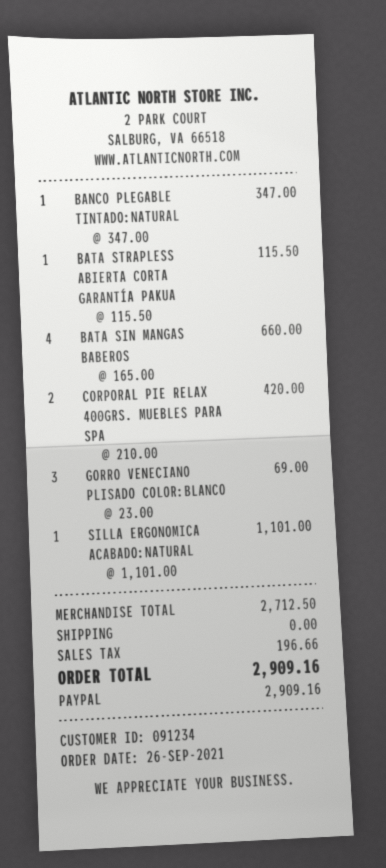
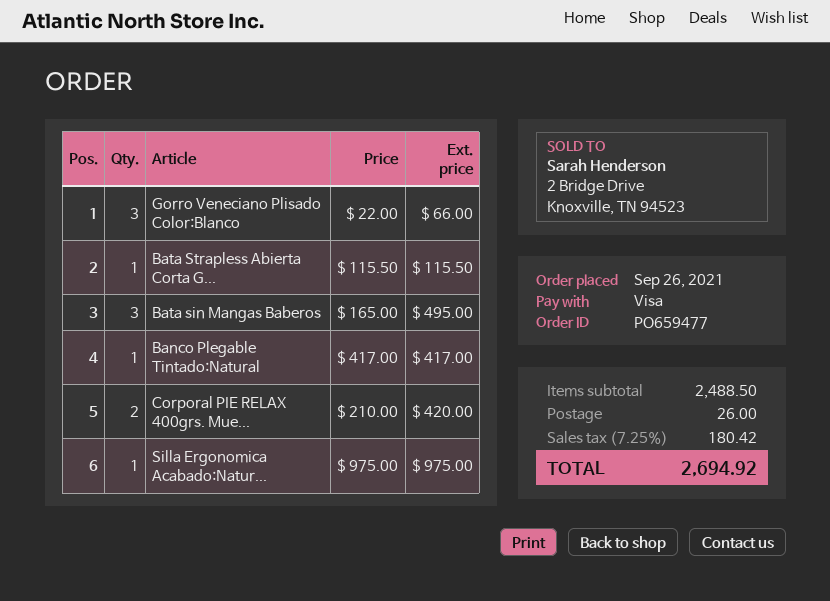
payment method: PayPal -> Visa
BANCO PLEGABLE TINTADO:NATURAL: 1 x 347.00 = 347.00 -> 1 x 417.00 = 417.00
BATA SIN MANGAS BABEROS: 4 x 165.00 = 660.00 -> 3 x 165.00 = 495.00
GORRO VENECIANO PLISADO COLOR:BLANCO: 3 x 23.00 = 69.00 -> 3 x 22.00 = 66.00
SILLA ERGONOMICA ACABADO:NATURAL: 1 x 1101.00 = 1101.00 -> 1 x 975.00 = 975.00
subtotal: 2712.50 -> 2488.50
shipping: 0.00 -> 26.00
tax: 196.66 -> 180.42
total: 2909.16 -> 2694.92

